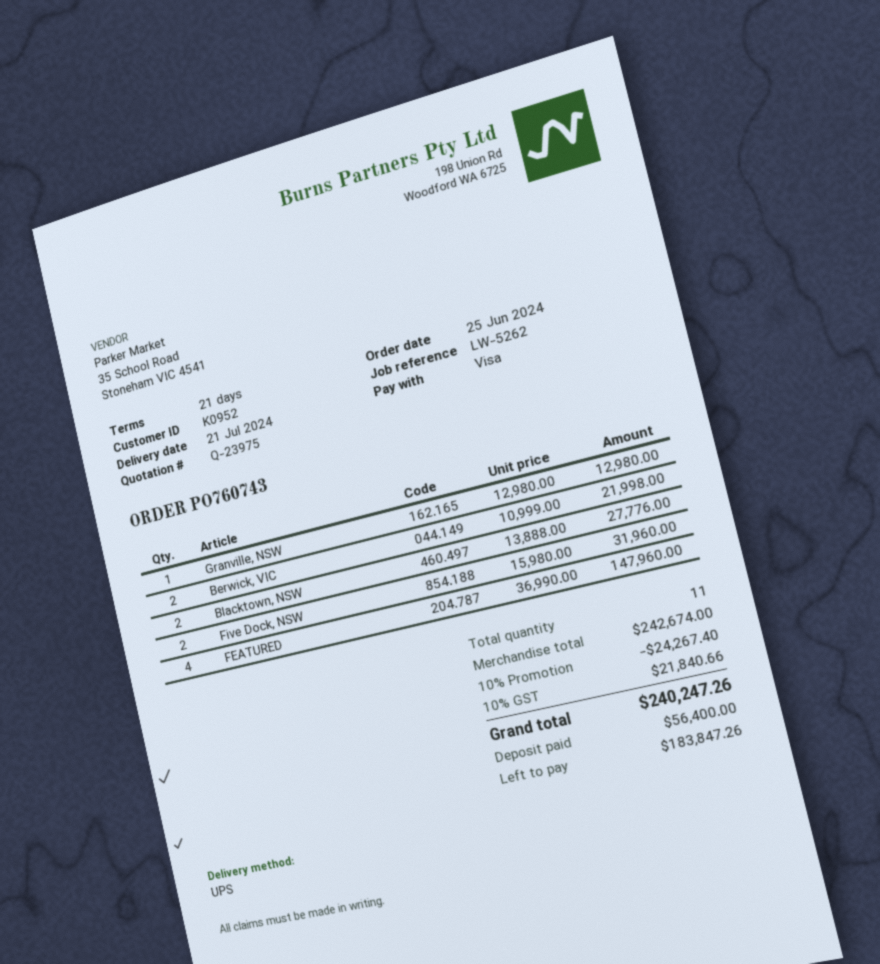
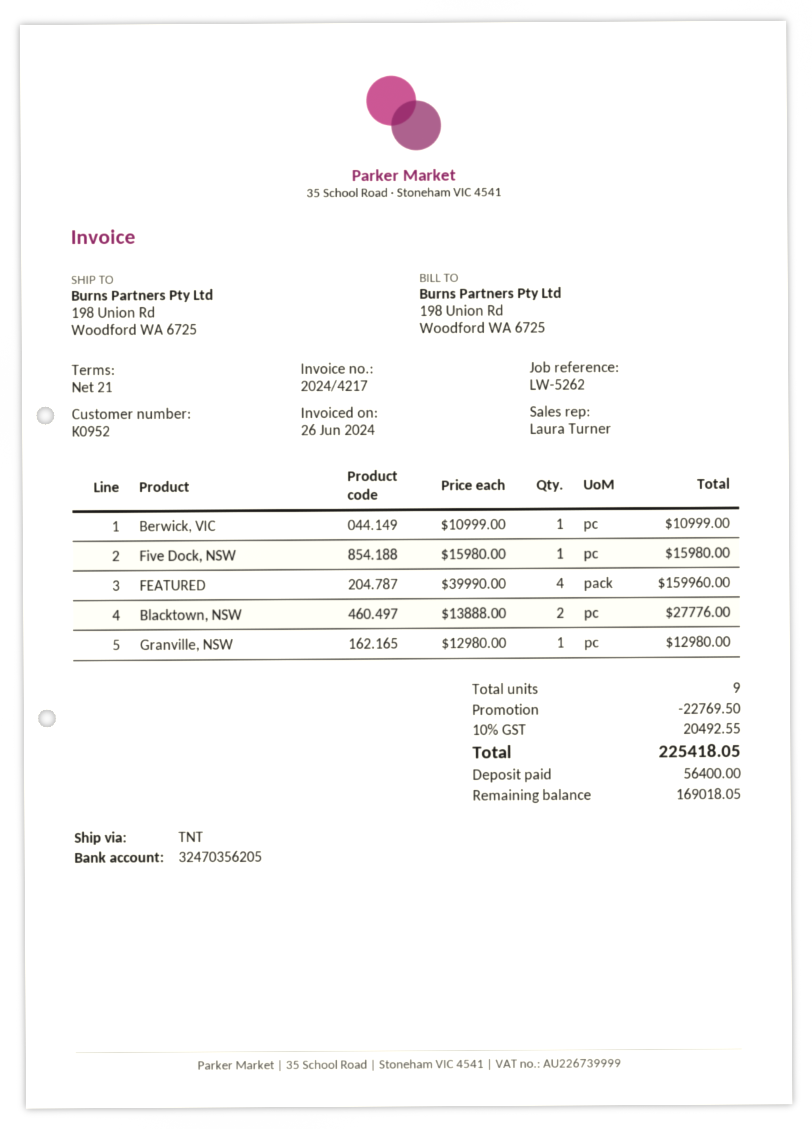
shipping method: UPS -> TNT
Berwick, VIC: 2 x 10999.00 = 21998.00 -> 1 x 10999.00 = 10999.00
Five Dock, NSW: 2 x 15980.00 = 31960.00 -> 1 x 15980.00 = 15980.00
FEATURED: 4 x 36990.00 = 147960.00 -> 4 x 39990.00 = 159960.00
total quantity: 11 -> 9
discount: 24267.40 -> 22769.50
tax: 10% = 21840.66 -> 10% = 20492.55
total: 240247.26 -> 225418.05
balance: 183847.26 -> 169018.05

